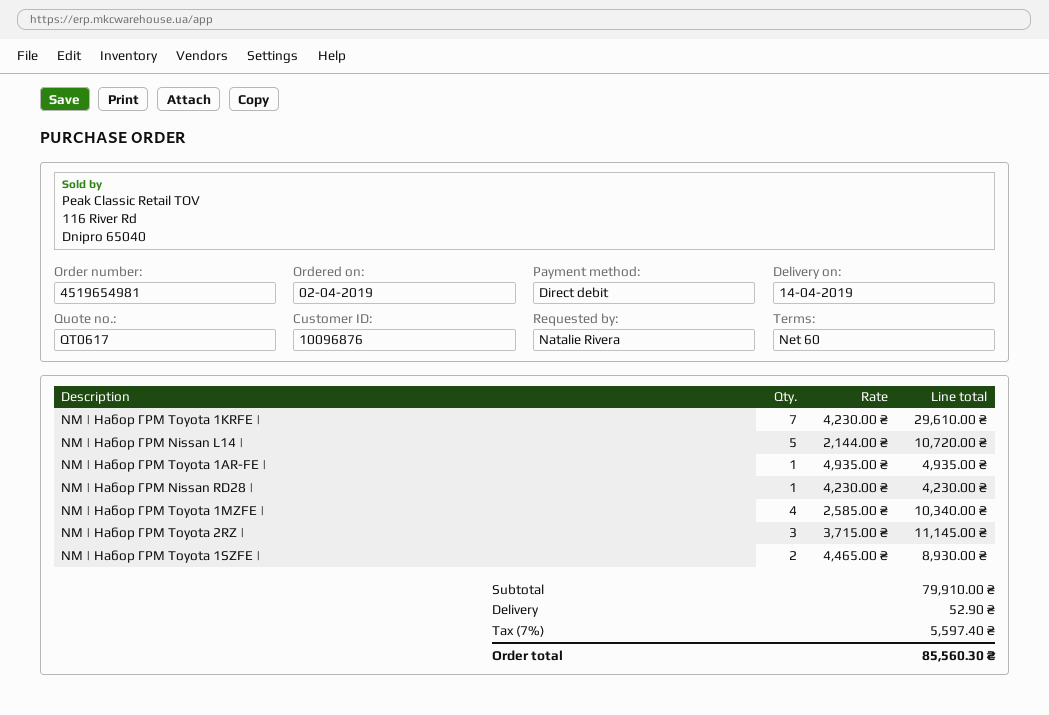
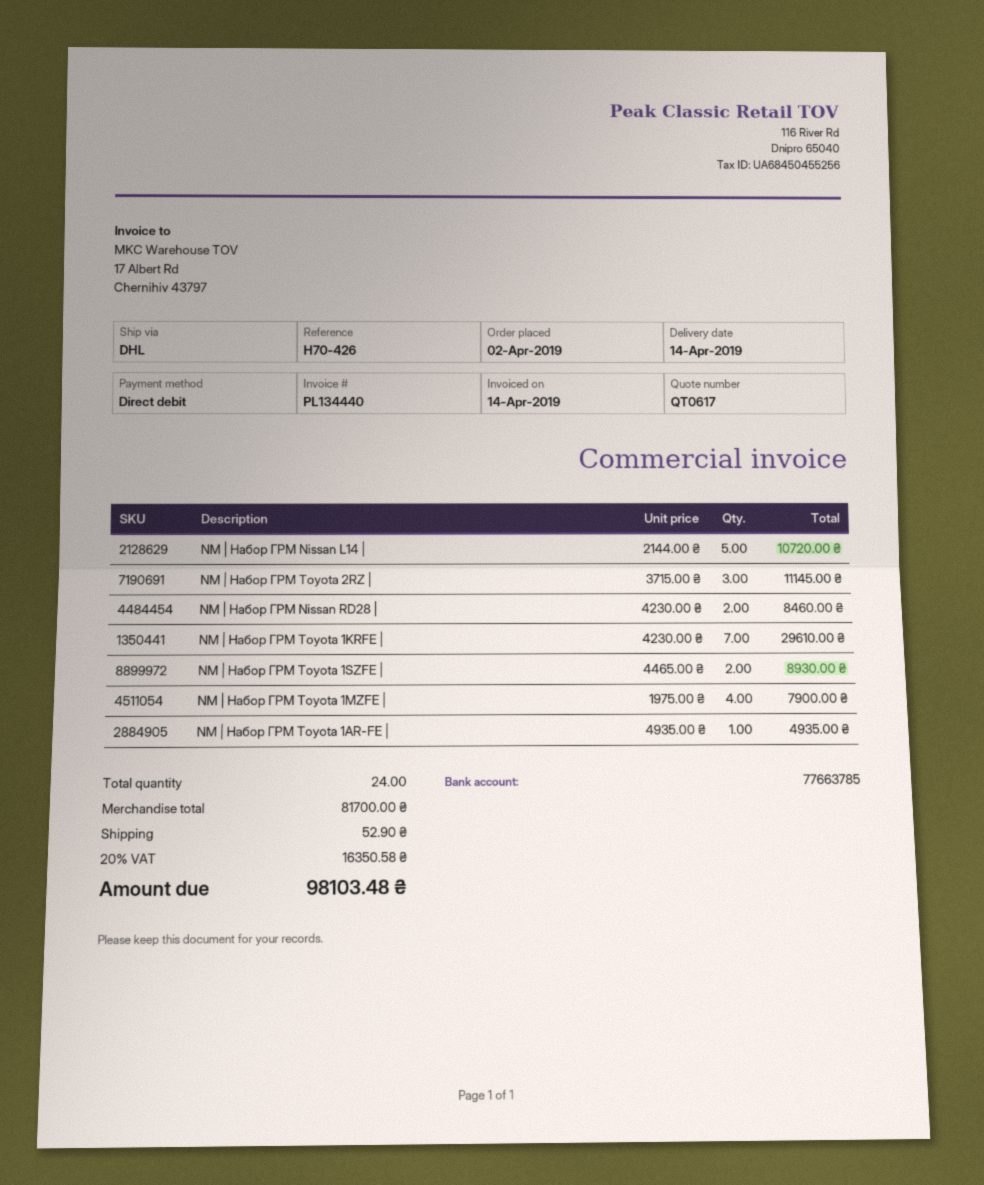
NM | Набор ГРМ Nissan RD28 |: 1 x 4230.00 = 4230.00 -> 2 x 4230.00 = 8460.00
NM | Набор ГРМ Toyota 1MZFE |: 4 x 2585.00 = 10340.00 -> 4 x 1975.00 = 7900.00
subtotal: 79910.00 -> 81700.00
tax: 7% = 5597.40 -> 20% = 16350.58
total: 85560.30 -> 98103.48

